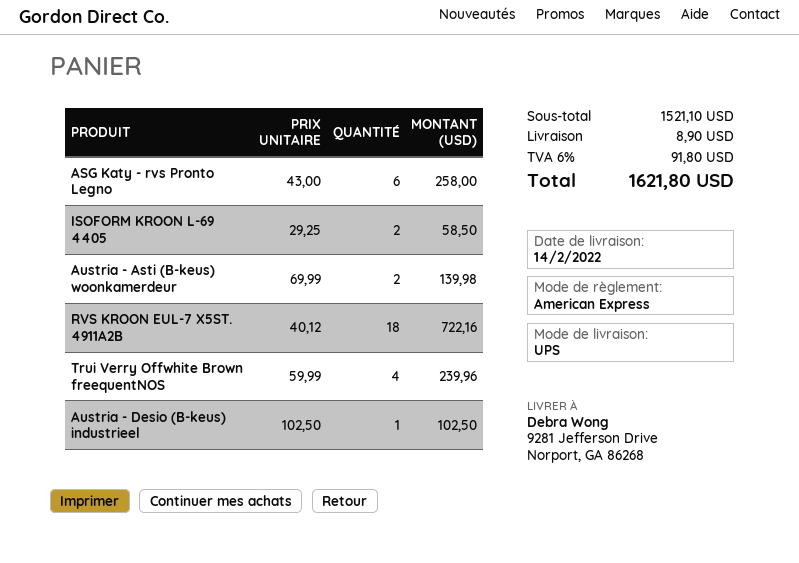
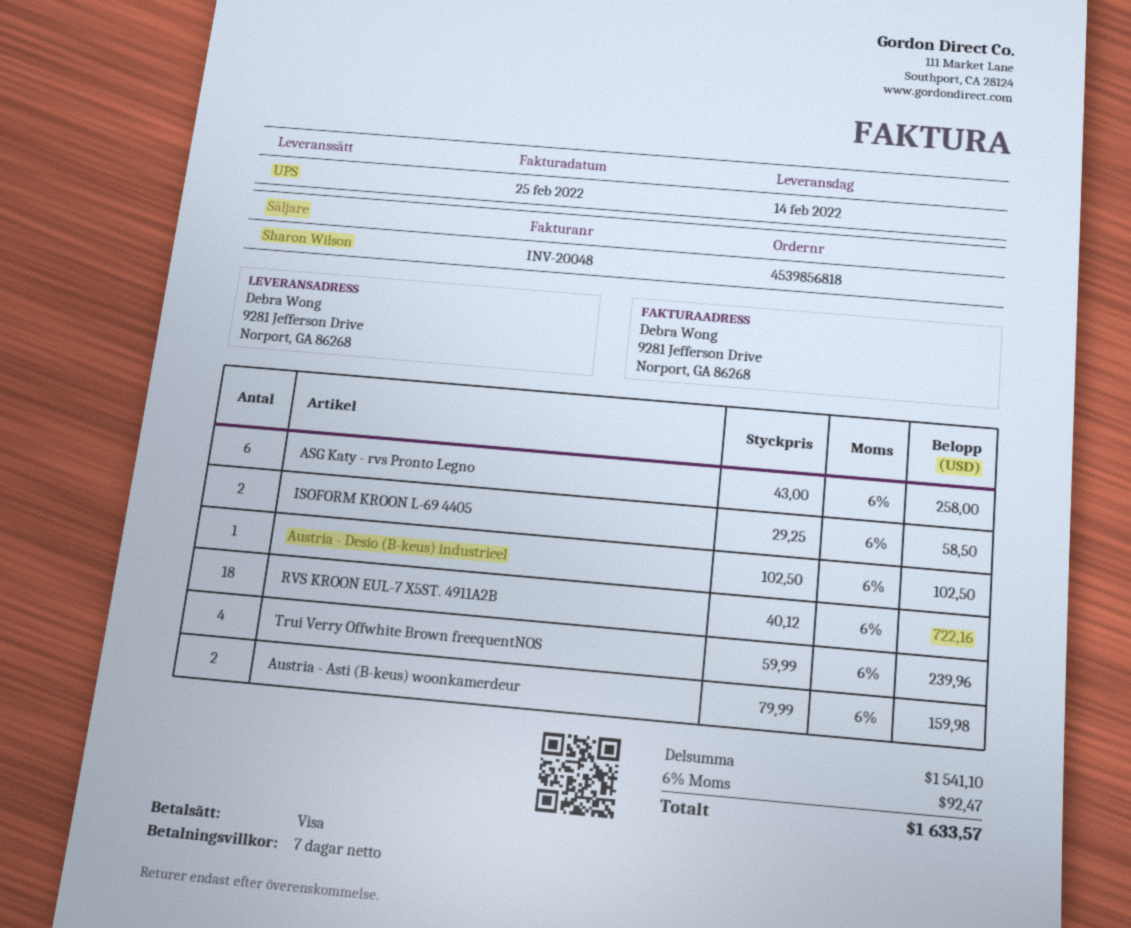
payment method: American Express -> Visa
Austria - Asti (B-keus) woonkamerdeur: 2 x 69.99 = 139.98 -> 2 x 79.99 = 159.98
subtotal: 1521.10 -> 1541.10
shipping: 8.90 -> none
tax: 6% = 91.80 -> 6% = 92.47
total: 1621.80 -> 1633.57

